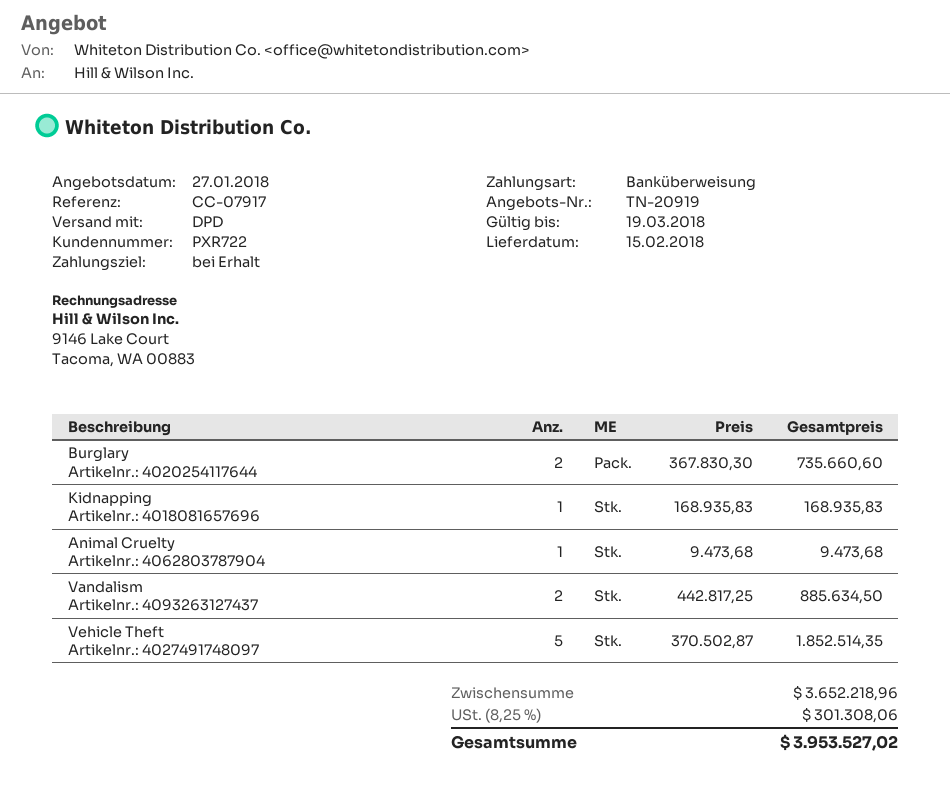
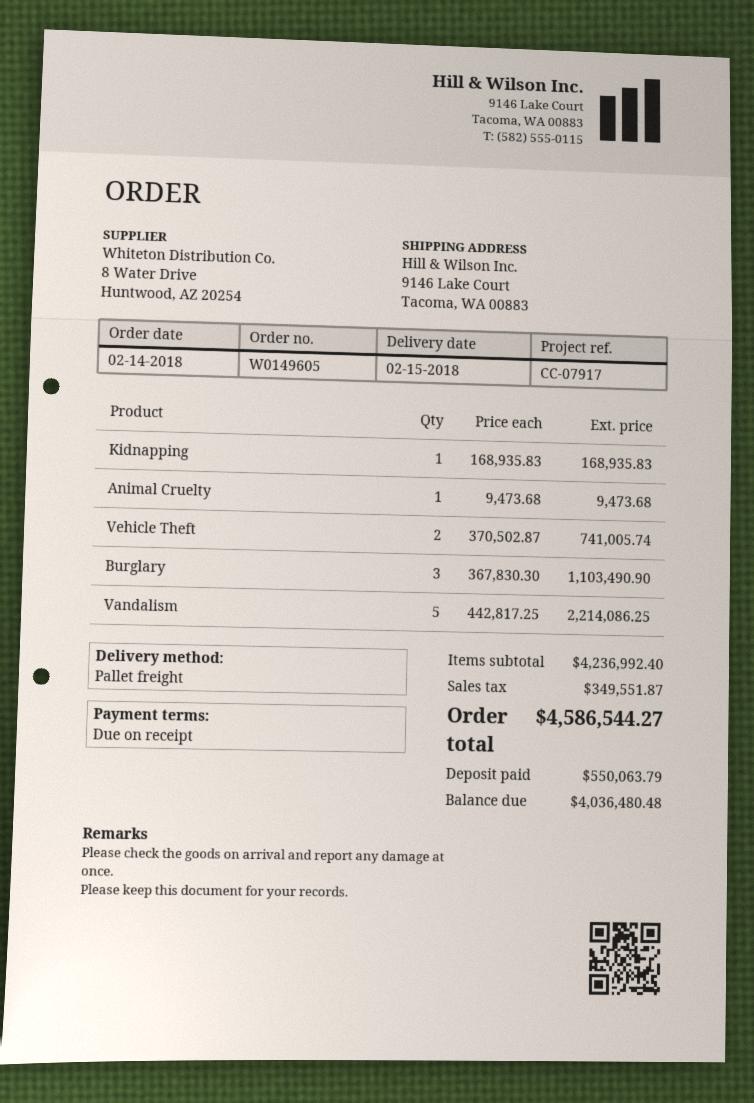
shipping method: DPD -> pallet freight
Burglary: 2 x 367830.30 = 735660.60 -> 3 x 367830.30 = 1103490.90
Vandalism: 2 x 442817.25 = 885634.50 -> 5 x 442817.25 = 2214086.25
Vehicle Theft: 5 x 370502.87 = 1852514.35 -> 2 x 370502.87 = 741005.74
subtotal: 3652218.96 -> 4236992.40
tax: 301308.06 -> 349551.87
total: 3953527.02 -> 4586544.27

